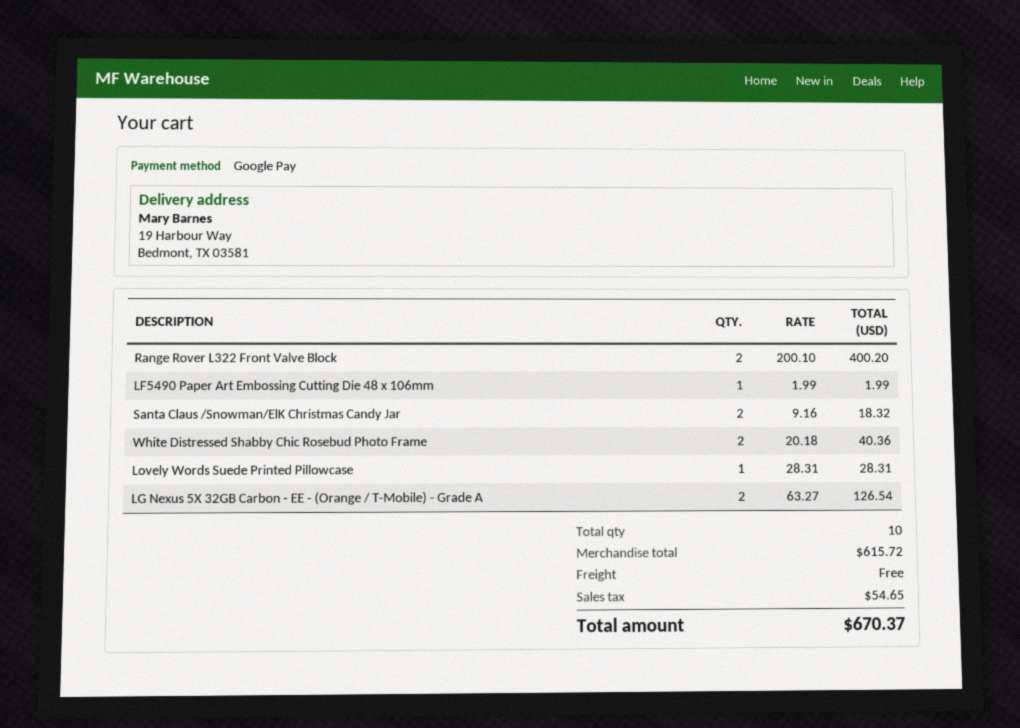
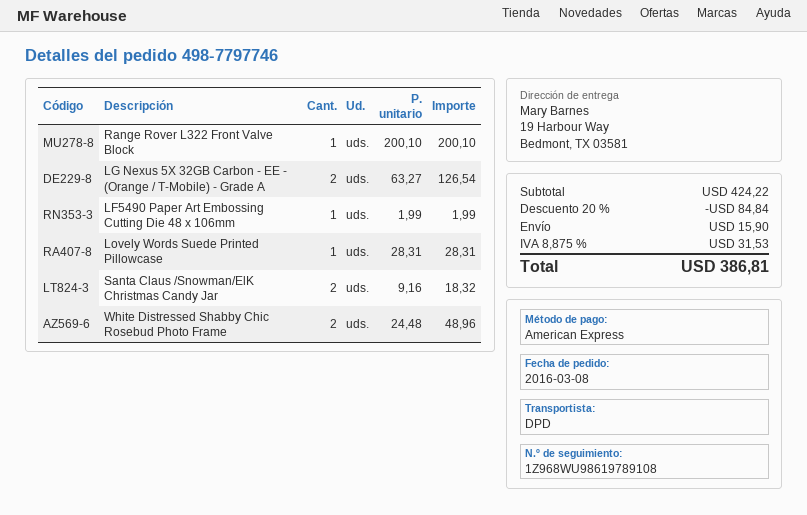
payment method: Google Pay -> American Express
Range Rover L322 Front Valve Block: 2 x 200.10 = 400.20 -> 1 x 200.10 = 200.10
White Distressed Shabby Chic Rosebud Photo Frame: 2 x 20.18 = 40.36 -> 2 x 24.48 = 48.96
subtotal: 615.72 -> 424.22
discount: none -> 20% = 84.84
shipping: 0.00 -> 15.90
tax: 54.65 -> 31.53
total: 670.37 -> 386.81

